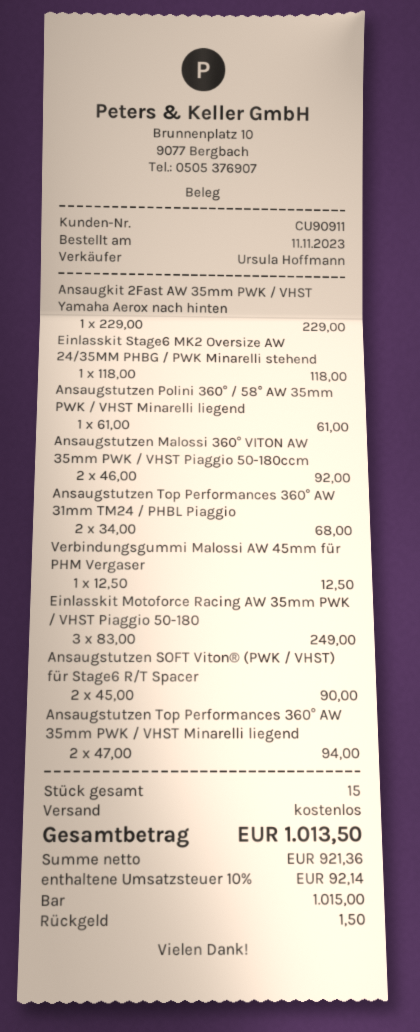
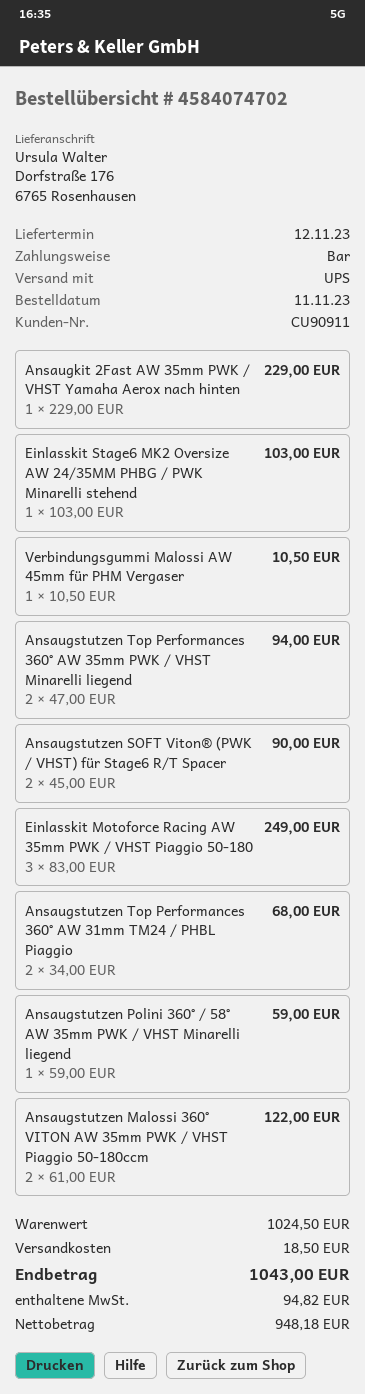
Einlasskit Stage6 MK2 Oversize AW 24/35MM PHBG / PWK Minarelli stehend: 1 x 118.00 = 118.00 -> 1 x 103.00 = 103.00
Ansaugstutzen Polini 360° / 58° AW 35mm PWK / VHST Minarelli liegend: 1 x 61.00 = 61.00 -> 1 x 59.00 = 59.00
Ansaugstutzen Malossi 360° VITON AW 35mm PWK / VHST Piaggio 50-180ccm: 2 x 46.00 = 92.00 -> 2 x 61.00 = 122.00
Verbindungsgummi Malossi AW 45mm für PHM Vergaser: 1 x 12.50 = 12.50 -> 1 x 10.50 = 10.50
shipping: 0.00 -> 18.50
net: 921.36 -> 948.18
tax: 92.14 -> 94.82
total: 1013.50 -> 1043.00

